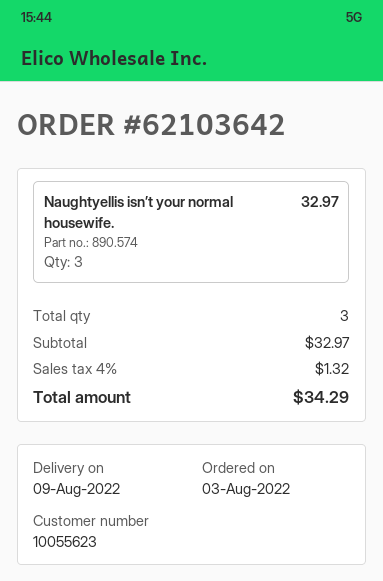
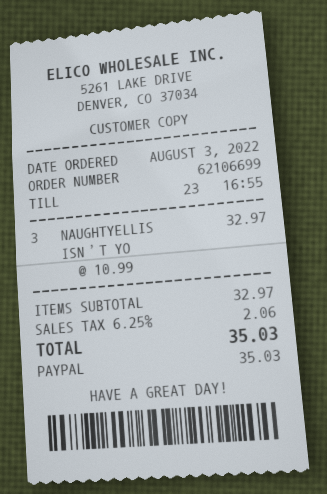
order number: 62103642 -> 62106699
tax: 4% = 1.32 -> 6.25% = 2.06
total: 34.29 -> 35.03

